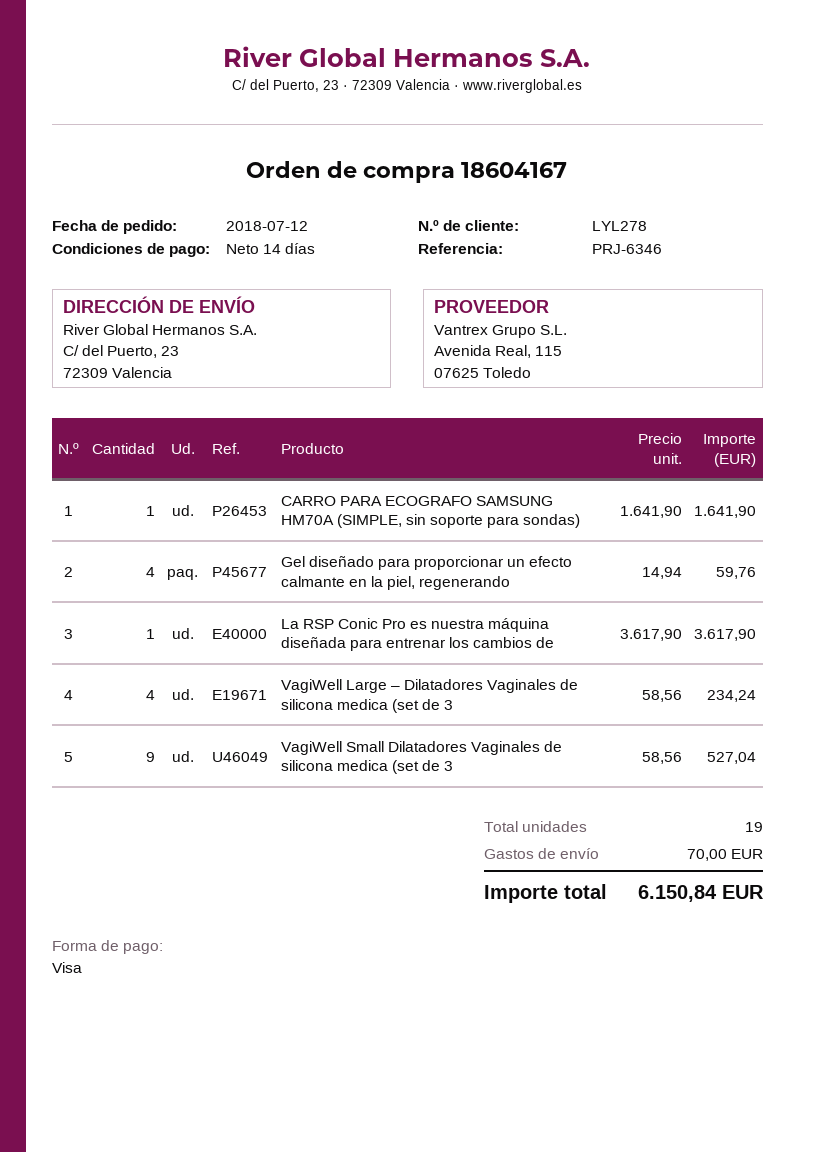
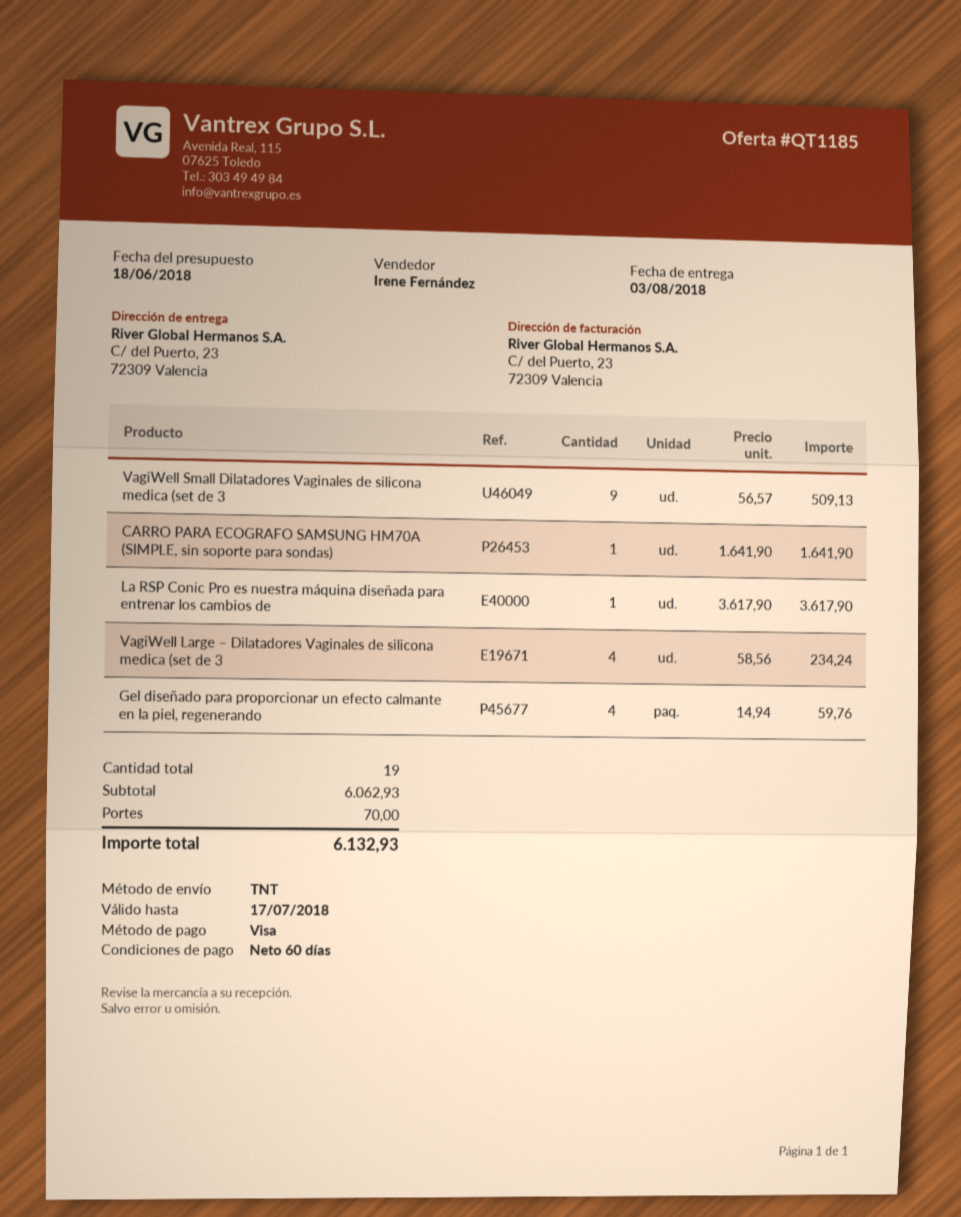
payment terms: 14 days -> 60 days
VagiWell Small Dilatadores Vaginales de silicona medica (set de 3: 9 x 58.56 = 527.04 -> 9 x 56.57 = 509.13
total: 6150.84 -> 6132.93

